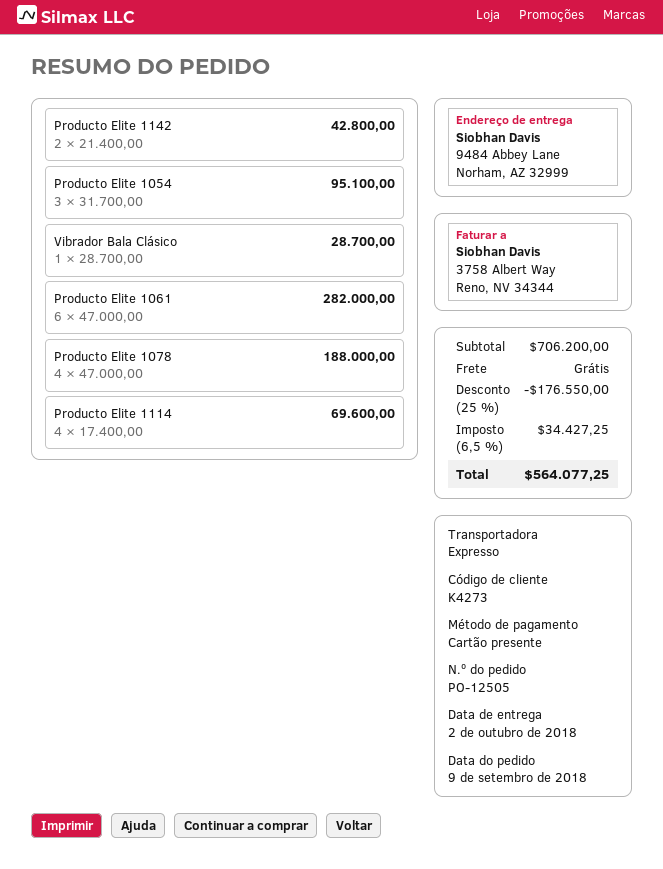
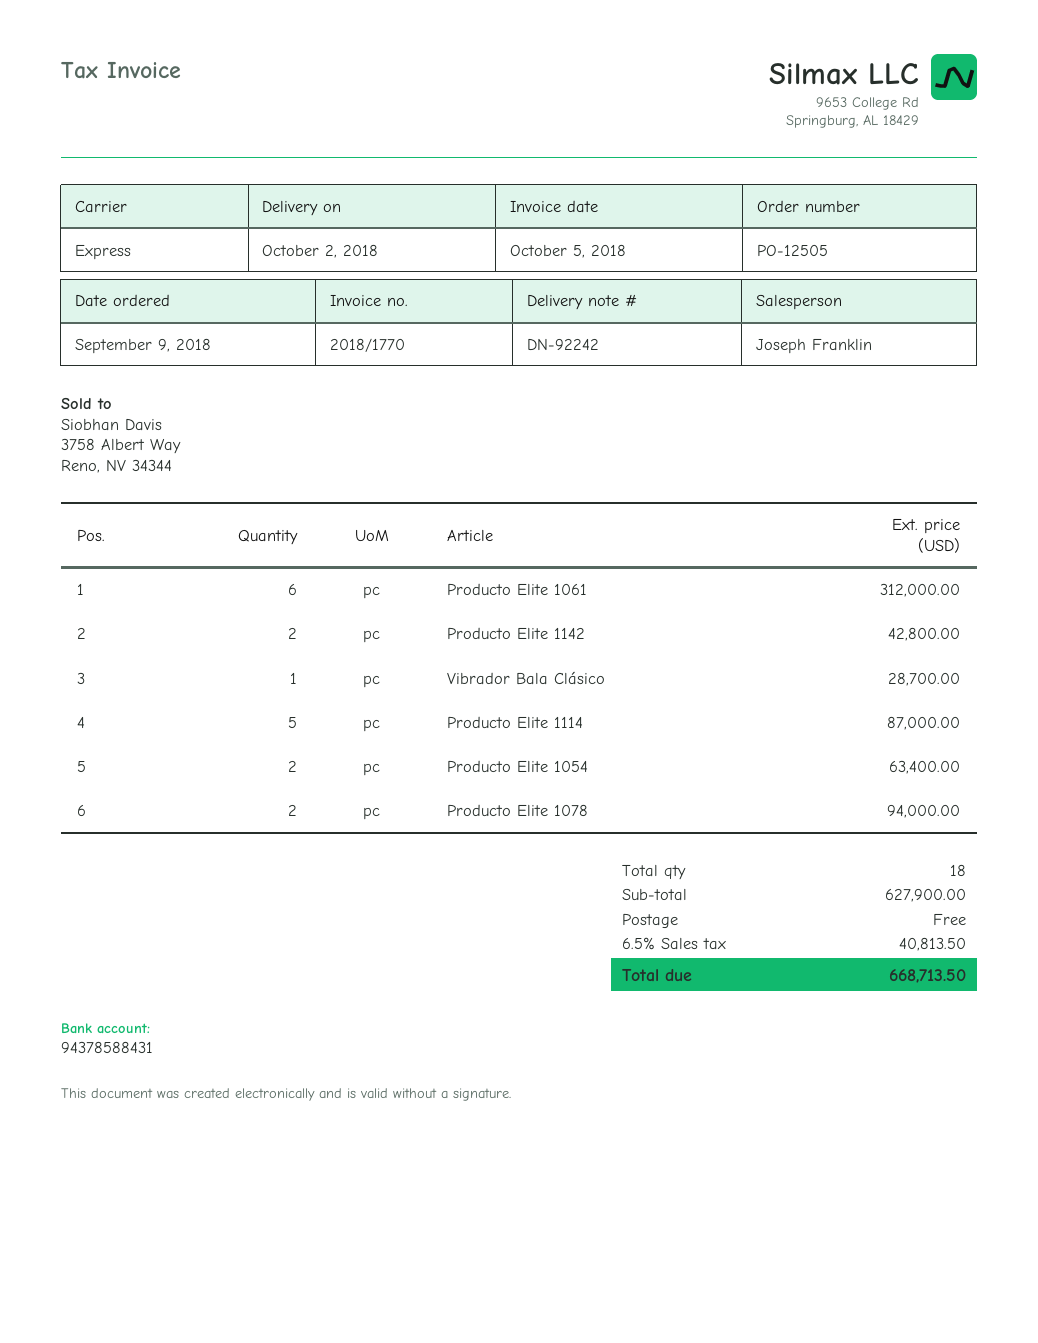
Producto Elite 1054: 3 for 95100.00 -> 2 for 63400.00
Producto Elite 1061: 6 for 282000.00 -> 6 for 312000.00
Producto Elite 1078: 4 for 188000.00 -> 2 for 94000.00
Producto Elite 1114: 4 for 69600.00 -> 5 for 87000.00
subtotal: 706200.00 -> 627900.00
discount: 25% = 176550.00 -> none
tax: 6.5% = 34427.25 -> 6.5% = 40813.50
total: 564077.25 -> 668713.50

